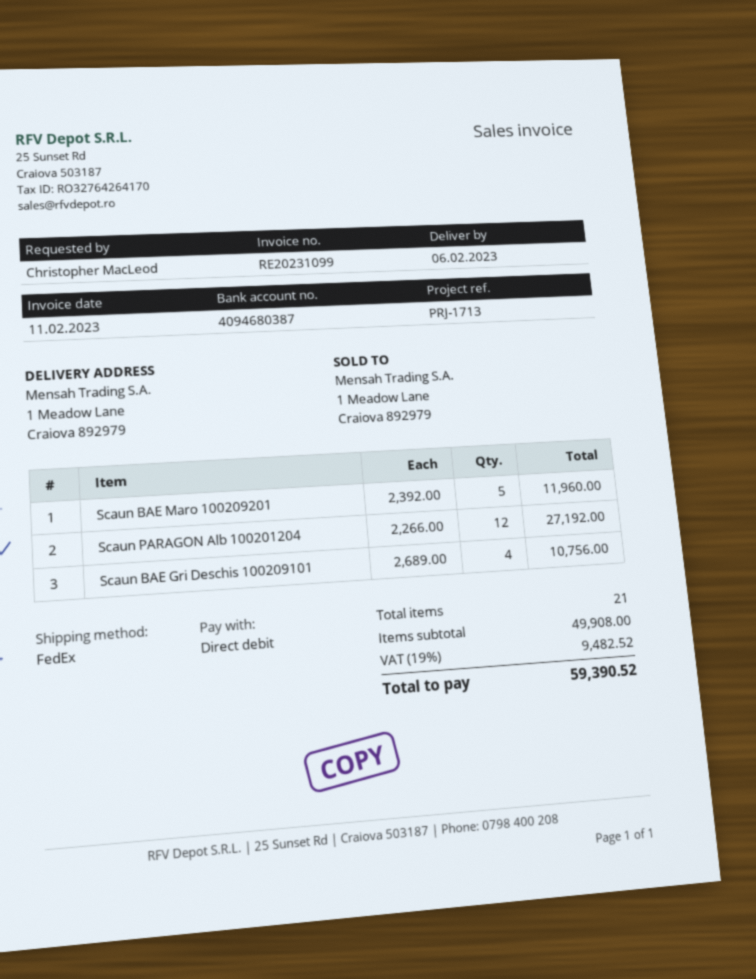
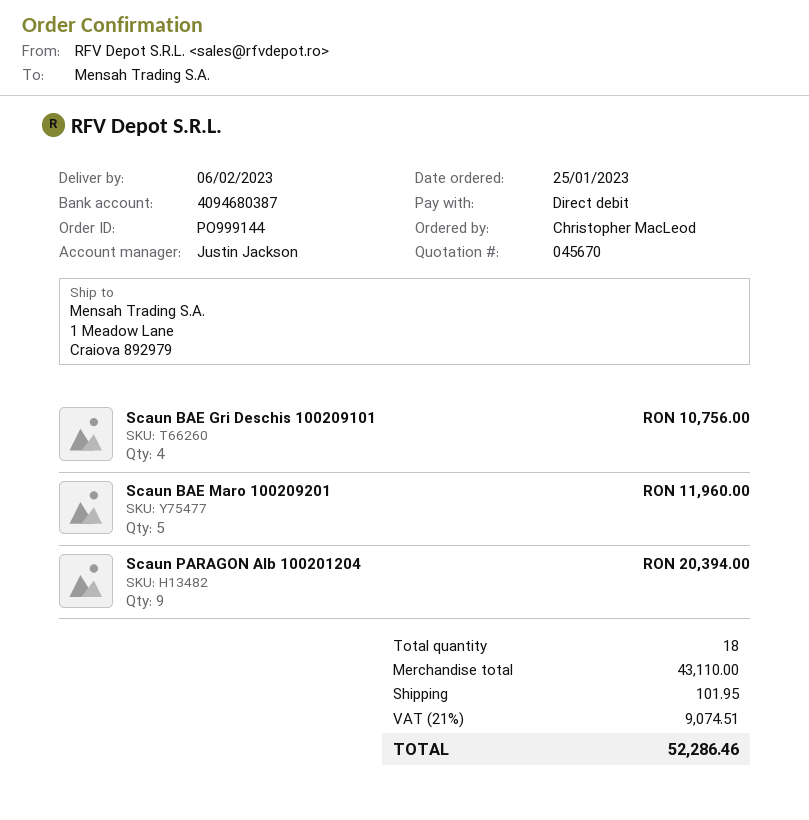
Scaun PARAGON Alb 100201204: 12 for 27192.00 -> 9 for 20394.00
total quantity: 21 -> 18
subtotal: 49908.00 -> 43110.00
shipping: none -> 101.95
tax: 19% = 9482.52 -> 21% = 9074.51
total: 59390.52 -> 52286.46

